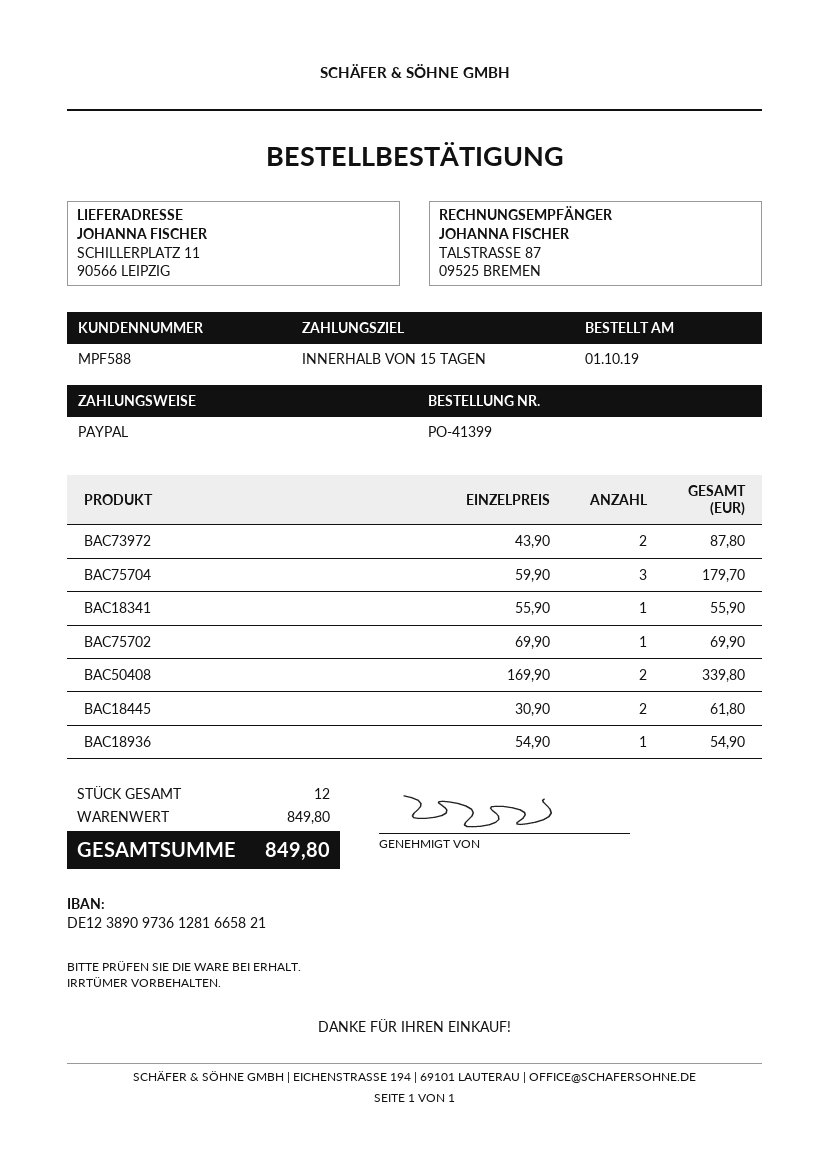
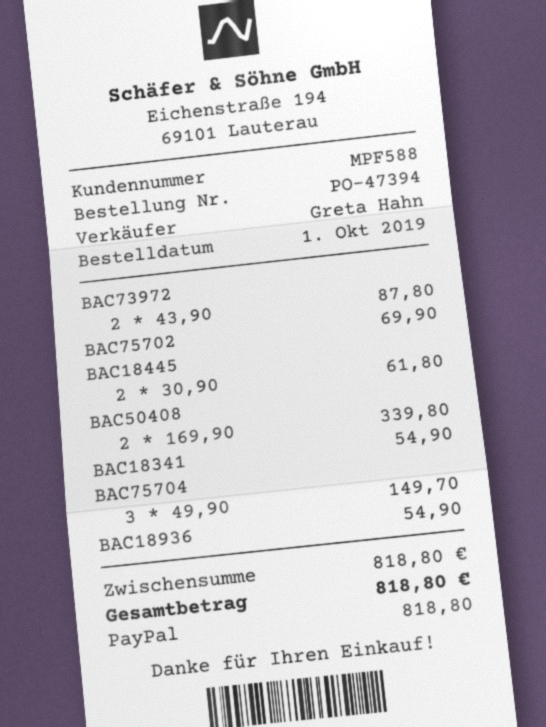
order number: PO-41399 -> PO-47394
BAC75704: 3 x 59.90 = 179.70 -> 3 x 49.90 = 149.70
BAC18341: 1 x 55.90 = 55.90 -> 1 x 54.90 = 54.90
subtotal: 849.80 -> 818.80
total: 849.80 -> 818.80

